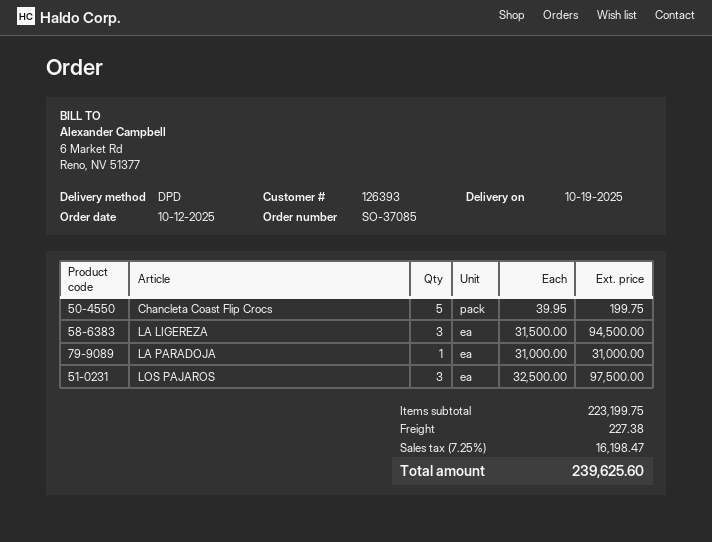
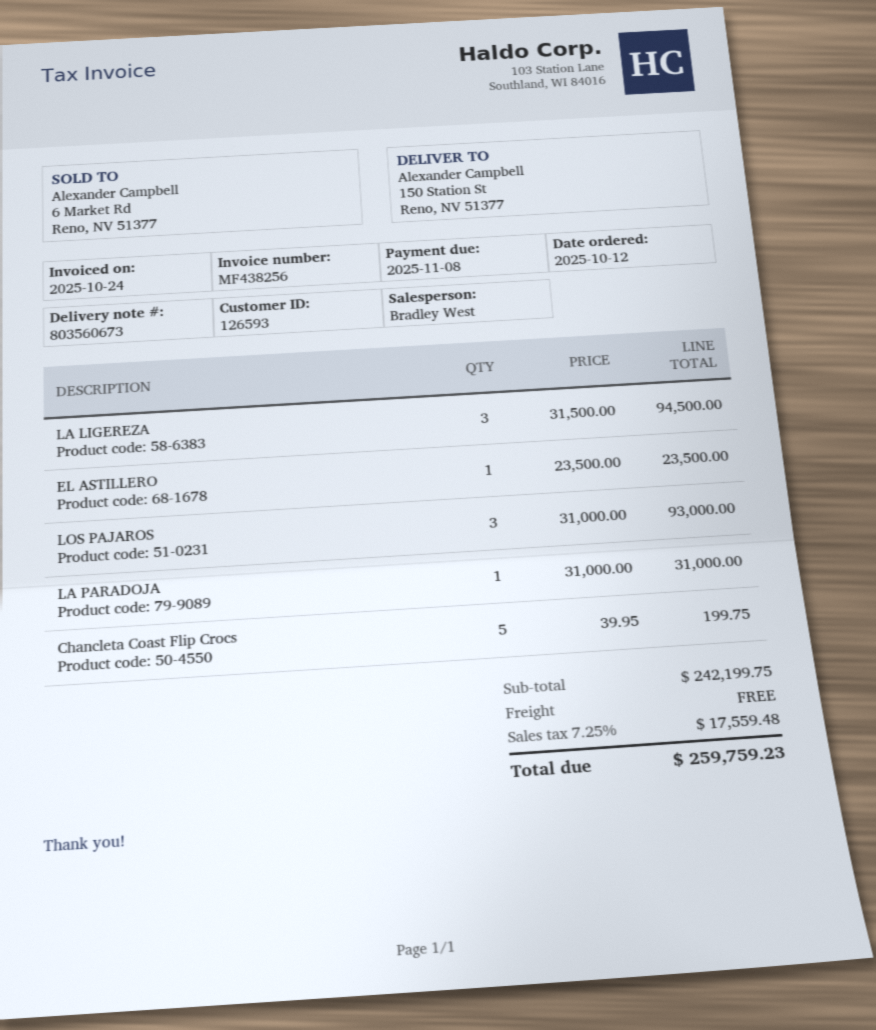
customer number: 126393 -> 126593
LOS PAJAROS: 3 x 32500.00 = 97500.00 -> 3 x 31000.00 = 93000.00
EL ASTILLERO: none -> 1 x 23500.00 = 23500.00
subtotal: 223199.75 -> 242199.75
shipping: 227.38 -> 0.00
tax: 7.25% = 16198.47 -> 7.25% = 17559.48
total: 239625.60 -> 259759.23

